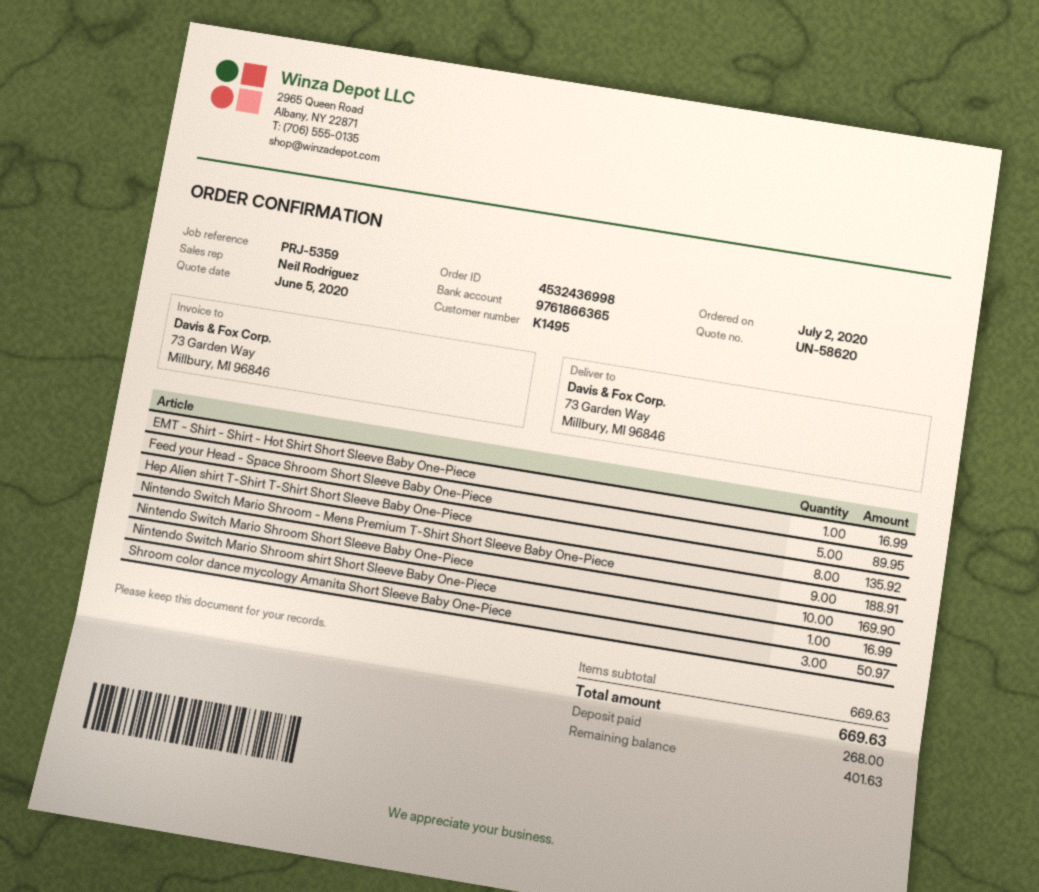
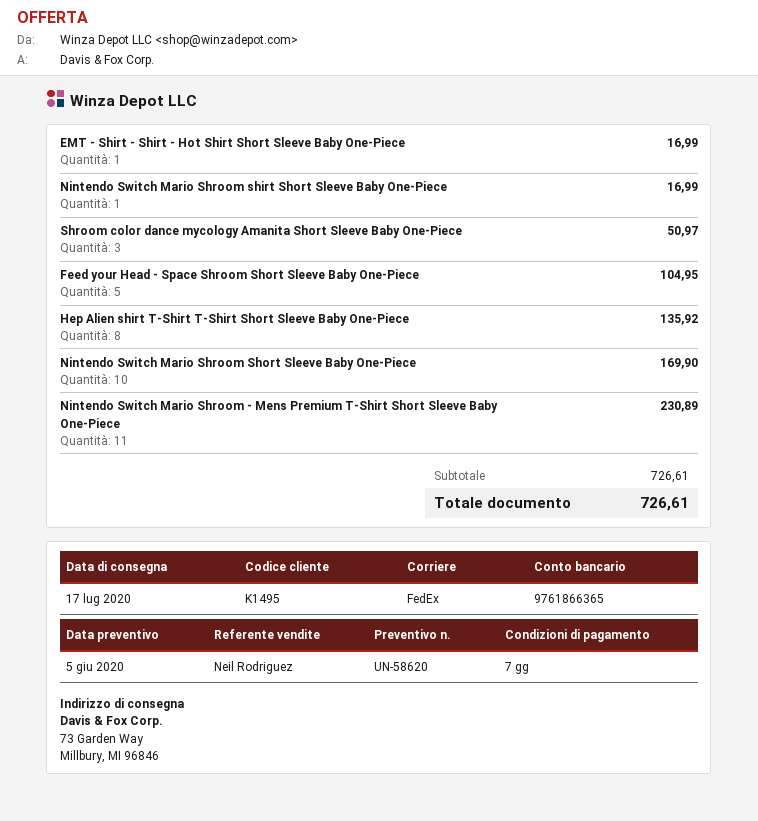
Feed your Head - Space Shroom Short Sleeve Baby One-Piece: 5 for 89.95 -> 5 for 104.95
Nintendo Switch Mario Shroom - Mens Premium T-Shirt Short Sleeve Baby One-Piece: 9 for 188.91 -> 11 for 230.89
subtotal: 669.63 -> 726.61
total: 669.63 -> 726.61

